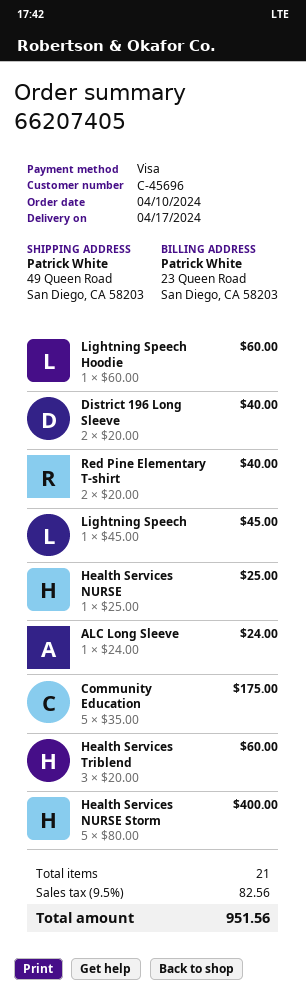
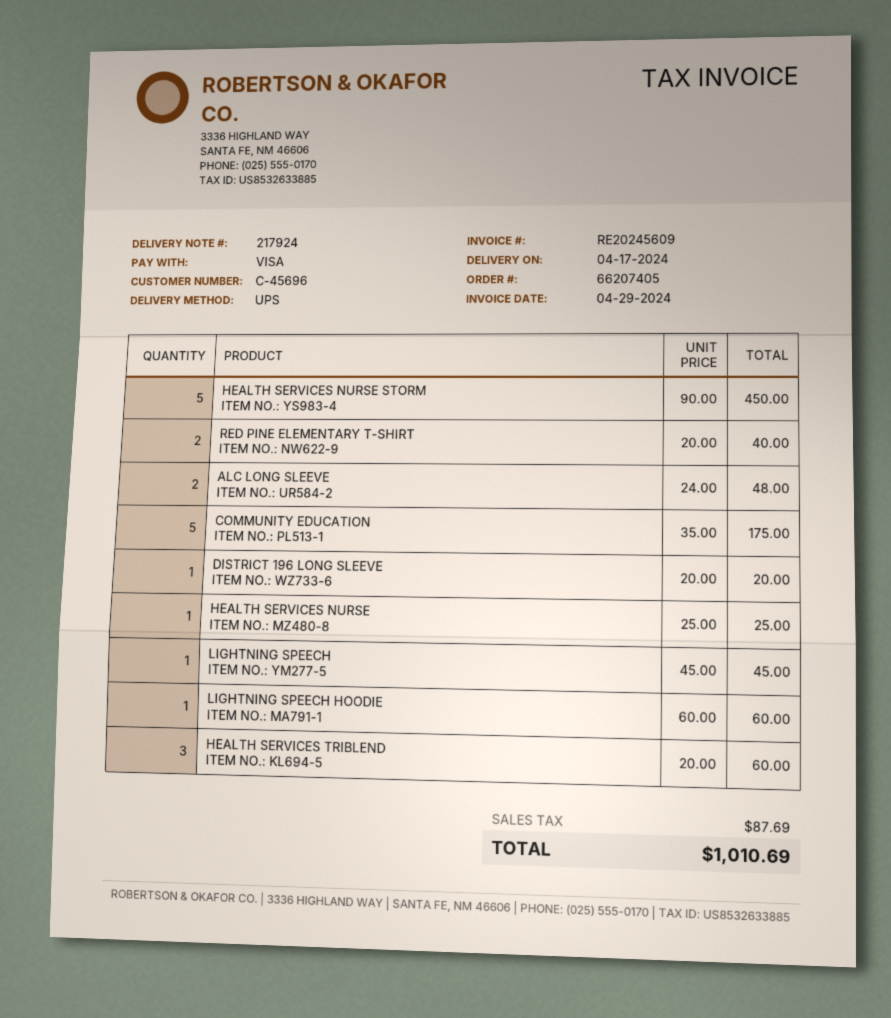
District 196 Long Sleeve: 2 x 20.00 = 40.00 -> 1 x 20.00 = 20.00
ALC Long Sleeve: 1 x 24.00 = 24.00 -> 2 x 24.00 = 48.00
Health Services NURSE Storm: 5 x 80.00 = 400.00 -> 5 x 90.00 = 450.00
tax: 82.56 -> 87.69
total: 951.56 -> 1010.69

